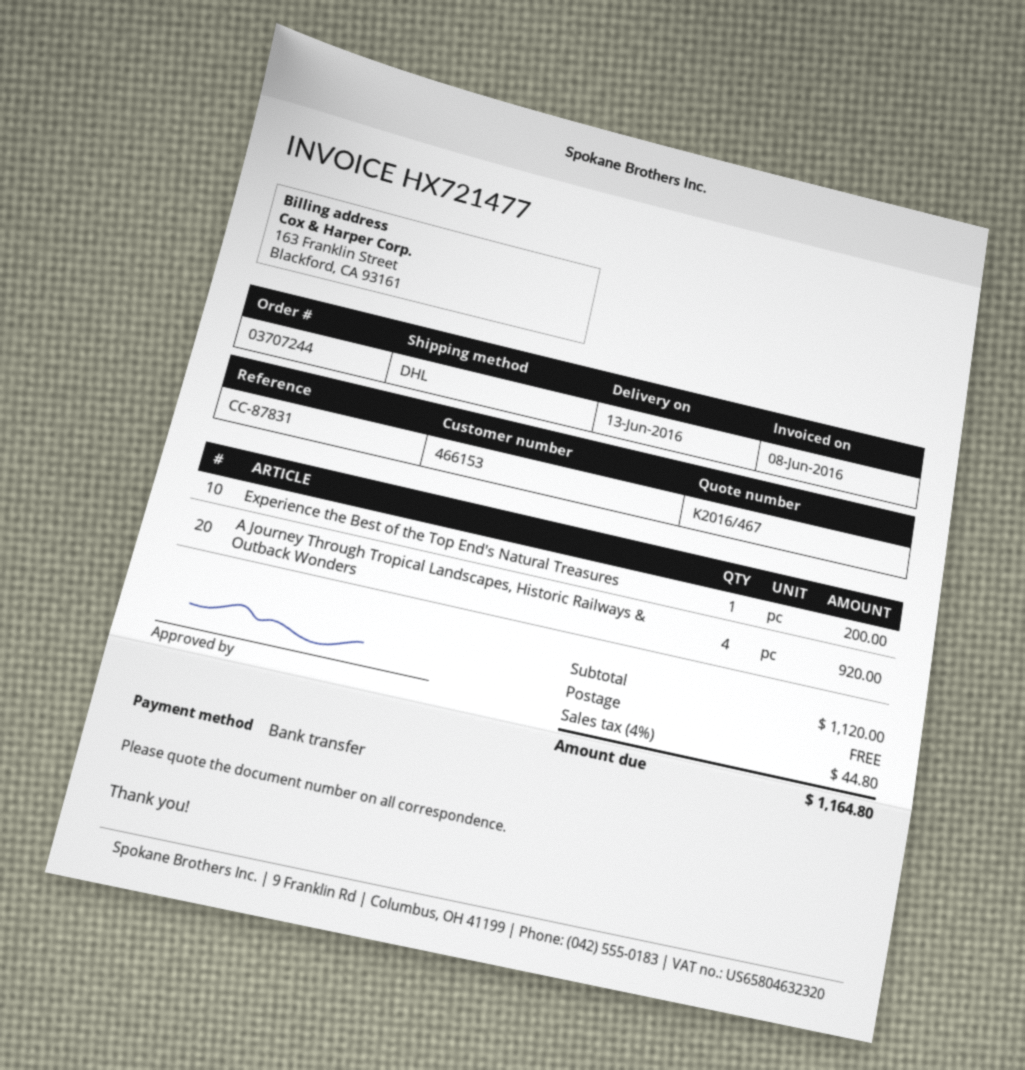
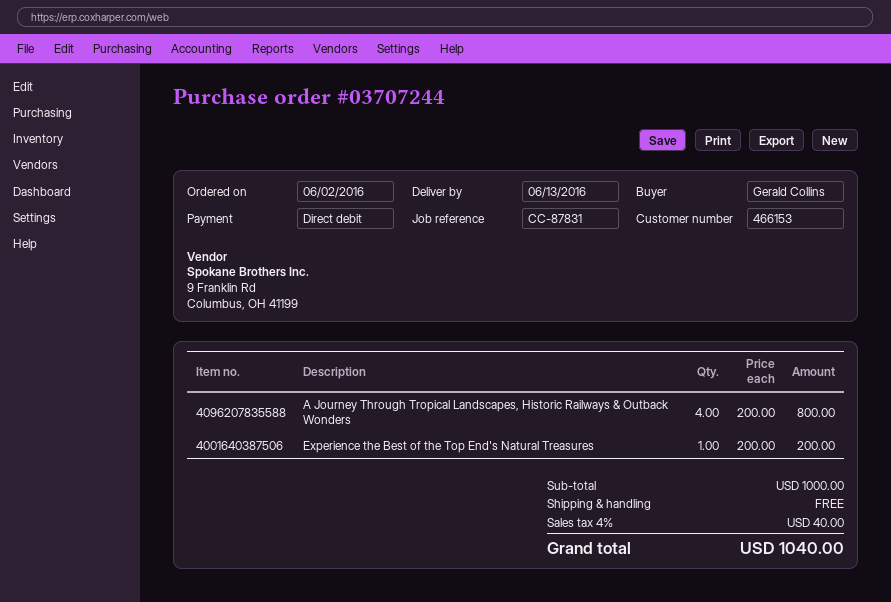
payment method: bank transfer -> direct debit
A Journey Through Tropical Landscapes, Historic Railways & Outback Wonders: 4 for 920.00 -> 4 for 800.00
subtotal: 1120.00 -> 1000.00
tax: 4% = 44.80 -> 4% = 40.00
total: 1164.80 -> 1040.00

